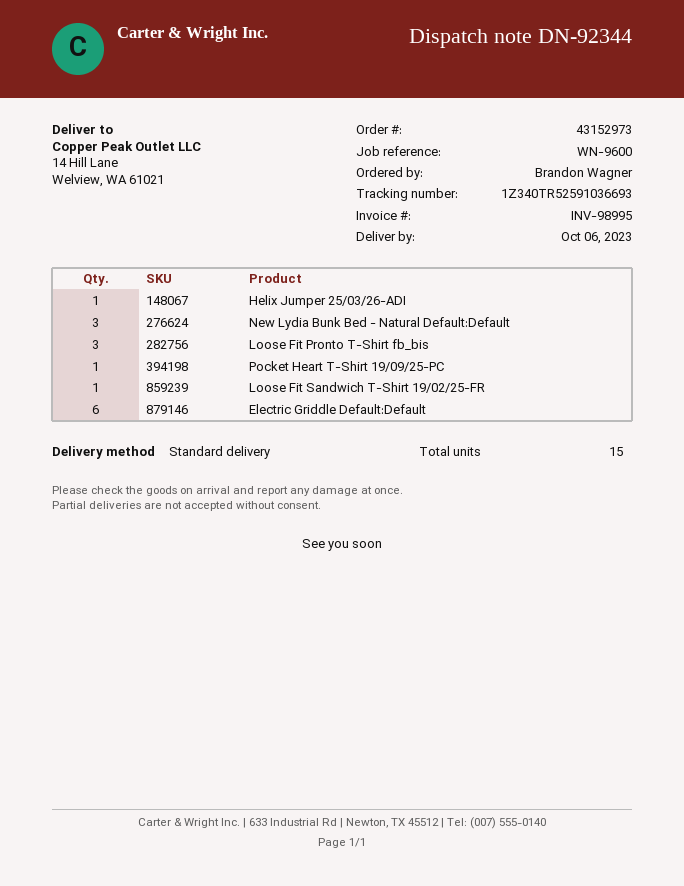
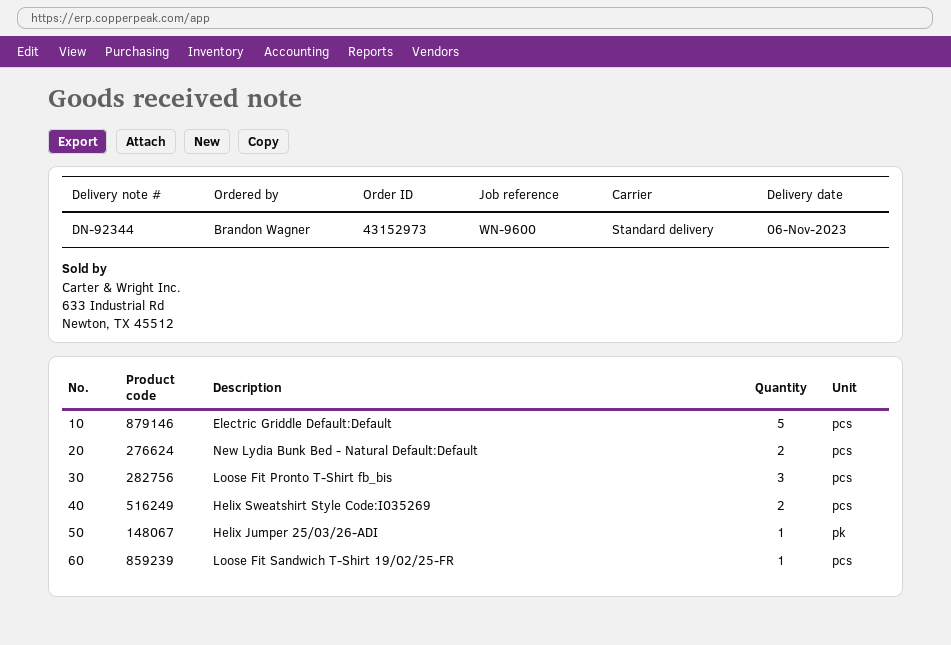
delivery date: 2023-10-06 -> 2023-11-06
New Lydia Bunk Bed - Natural Default:Default: 3 -> 2
Pocket Heart T-Shirt 19/09/25-PC: 1 -> none
Electric Griddle Default:Default: 6 -> 5
Helix Sweatshirt Style Code:I035269: none -> 2

